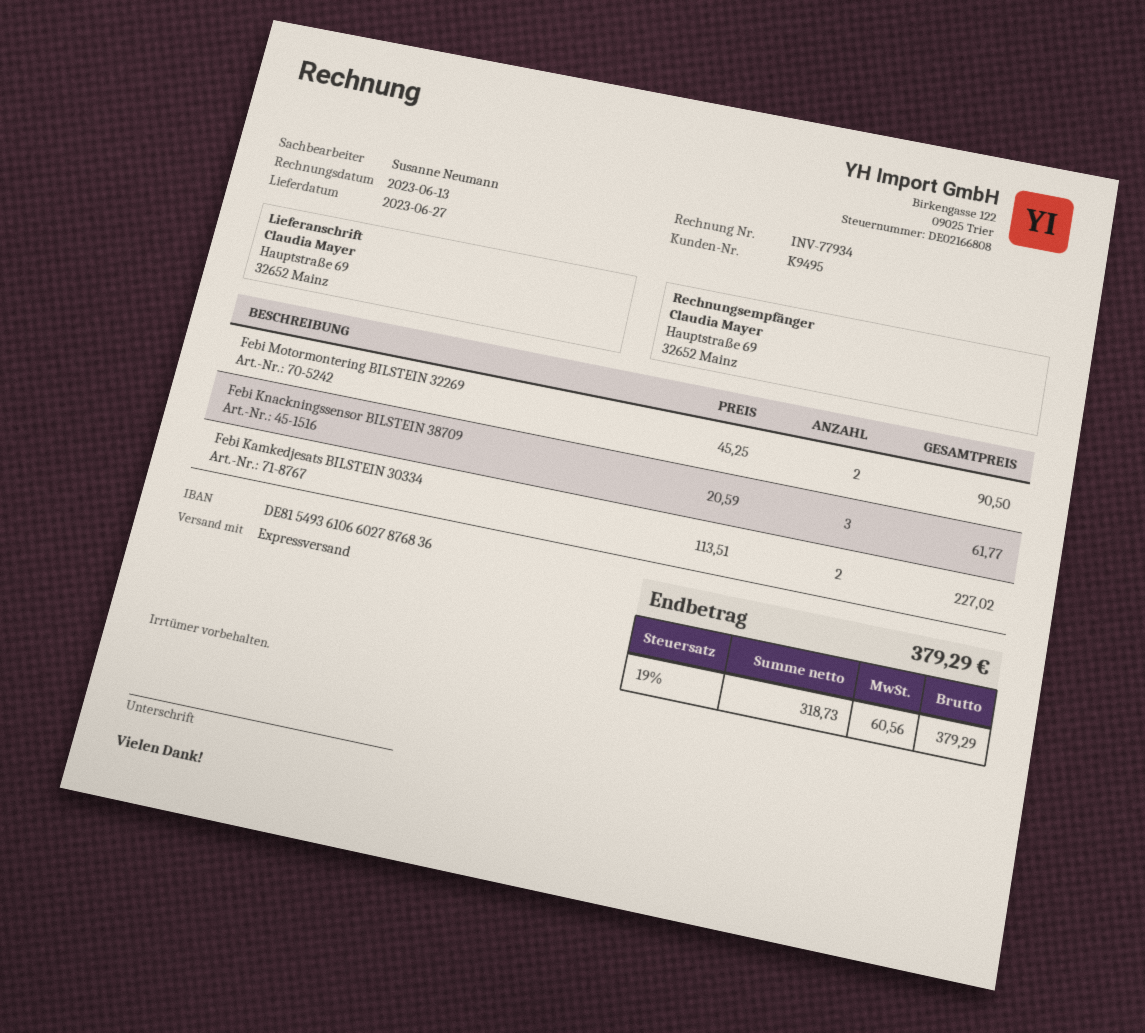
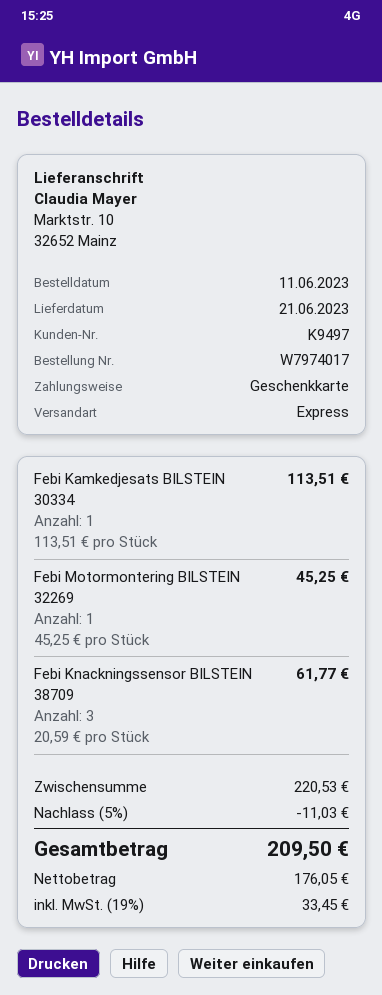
delivery date: 2023-06-27 -> 2023-06-21
customer number: K9495 -> K9497
ship to: Hauptstraße 69, 32652 Mainz -> Marktstr. 10, 32652 Mainz
Febi Motormontering BILSTEIN 32269: 2 x 45.25 = 90.50 -> 1 x 45.25 = 45.25
Febi Kamkedjesats BILSTEIN 30334: 2 x 113.51 = 227.02 -> 1 x 113.51 = 113.51
discount: none -> 5% = 11.03
net: 318.73 -> 176.05
tax: 19% = 60.56 -> 19% = 33.45
total: 379.29 -> 209.50

